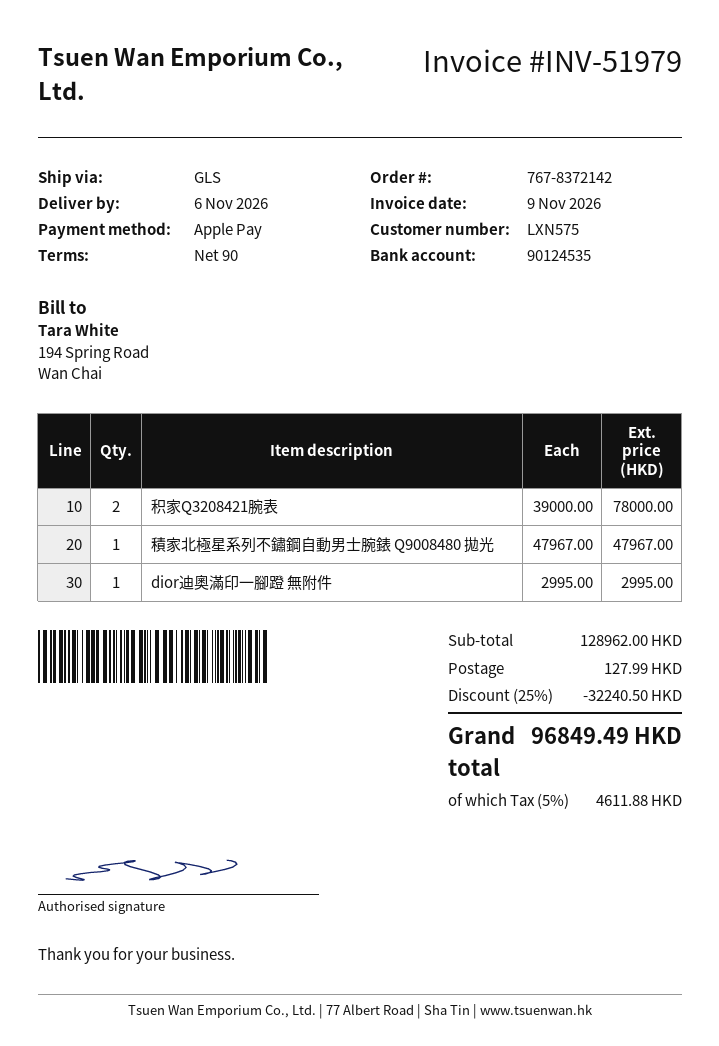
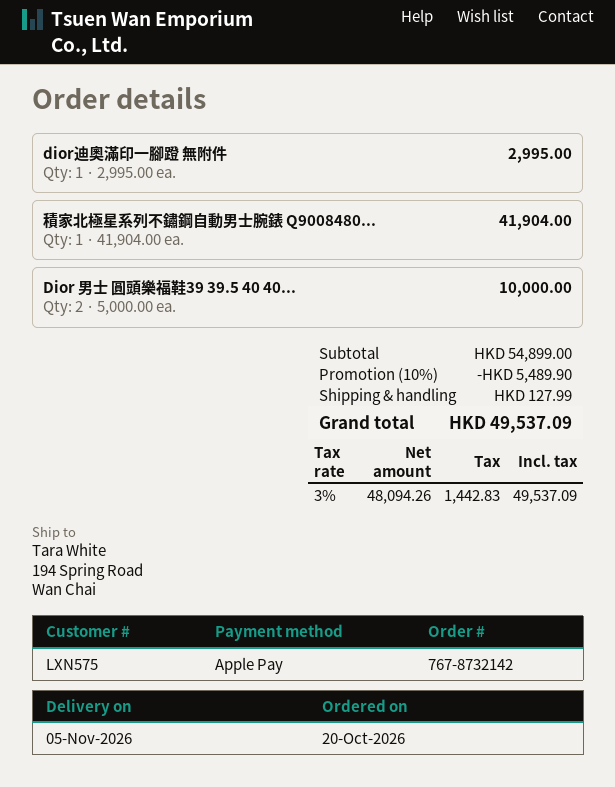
order number: 767-8372142 -> 767-8732142
delivery date: 2026-11-06 -> 2026-11-05
积家Q3208421腕表: 2 x 39000.00 = 78000.00 -> none
積家北極星系列不鏽鋼自動男士腕錶 Q9008480 拋光: 1 x 47967.00 = 47967.00 -> 1 x 41904.00 = 41904.00
Dior 男士 圓頭樂福鞋39 39.5 40 40...: none -> 2 x 5000.00 = 10000.00
subtotal: 128962.00 -> 54899.00
discount: 25% = 32240.50 -> 10% = 5489.90
tax: 5% = 4611.88 -> 3% = 1442.83
total: 96849.49 -> 49537.09

